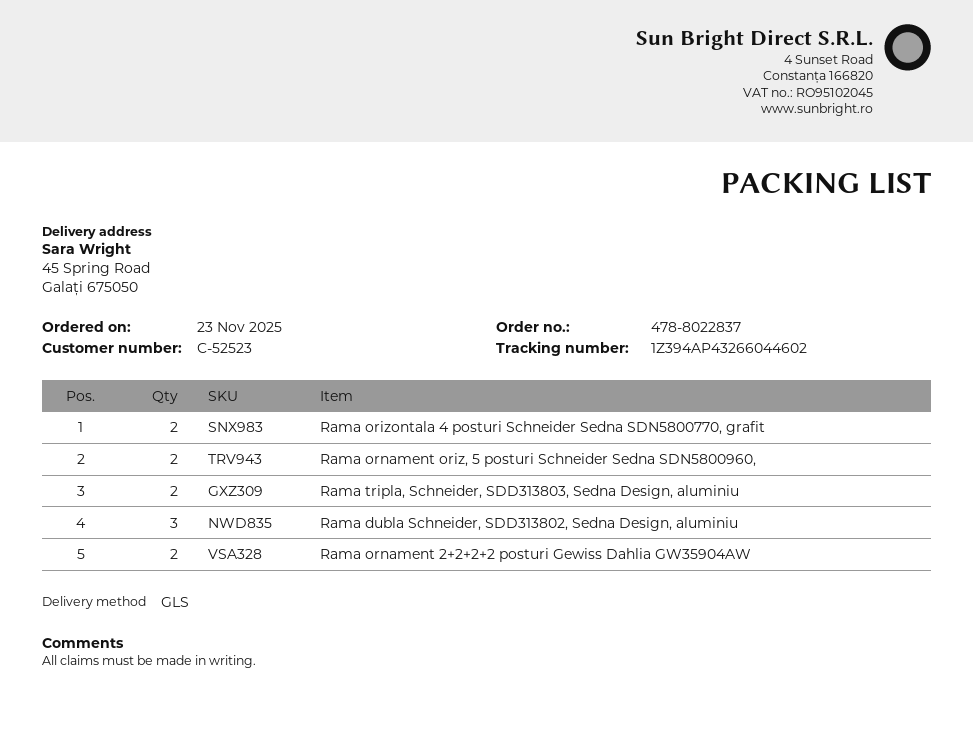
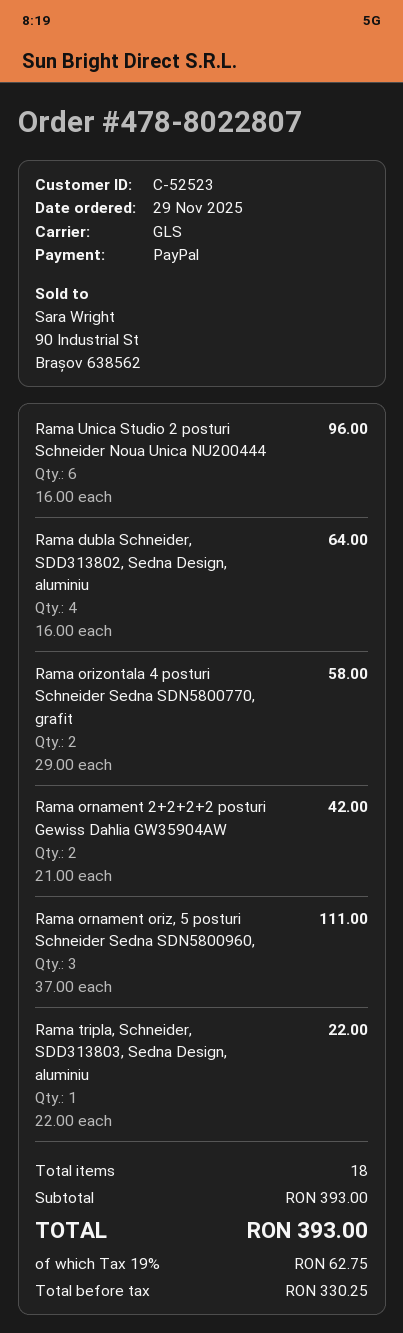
order number: 478-8022837 -> 478-8022807
order date: 2025-11-23 -> 2025-11-29
Rama ornament oriz, 5 posturi Schneider Sedna SDN5800960,: 2 -> 3
Rama tripla, Schneider, SDD313803, Sedna Design, aluminiu: 2 -> 1
Rama dubla Schneider, SDD313802, Sedna Design, aluminiu: 3 -> 4
Rama Unica Studio 2 posturi Schneider Noua Unica NU200444: none -> 6

